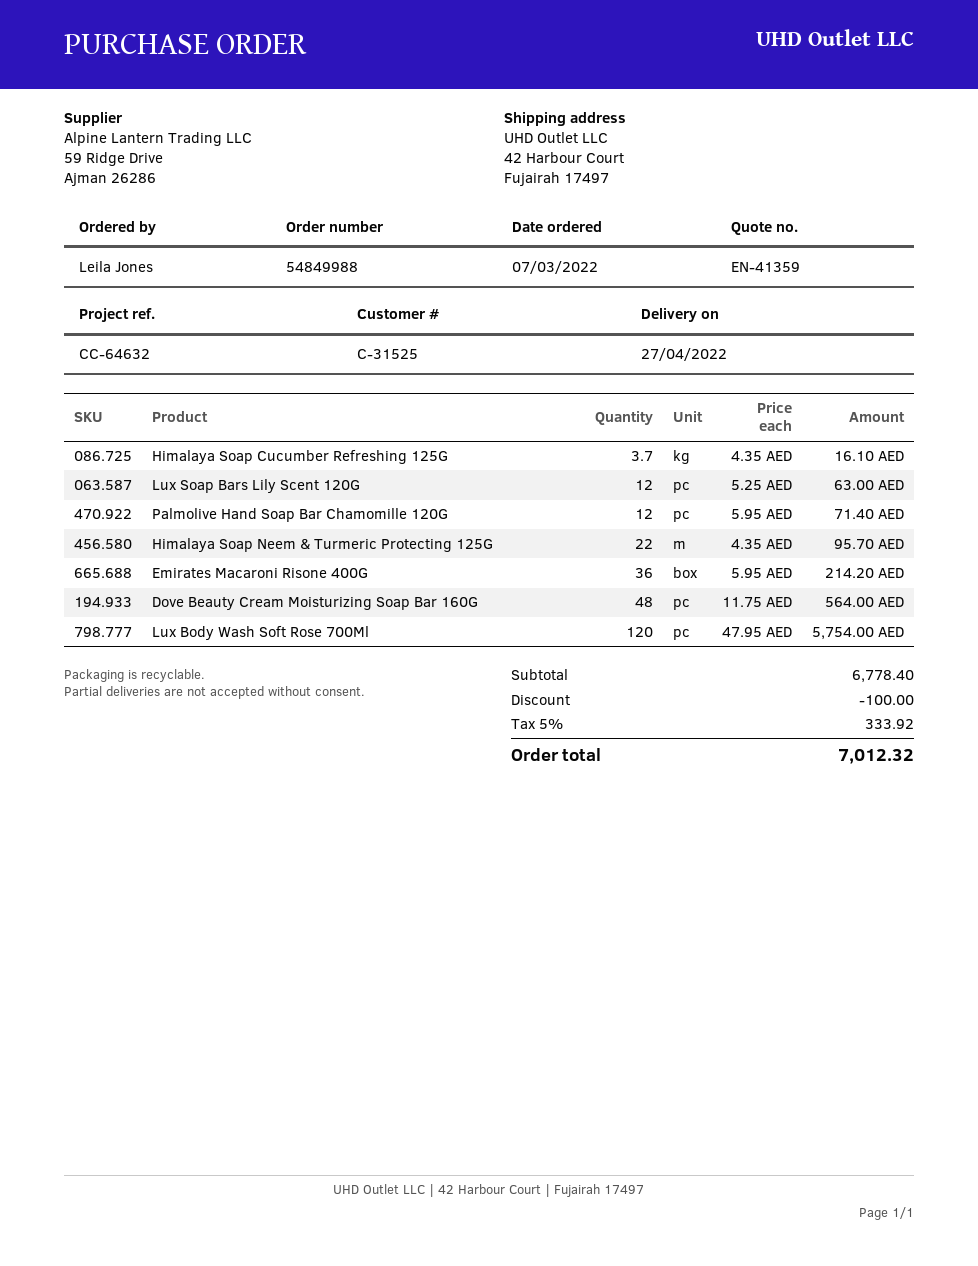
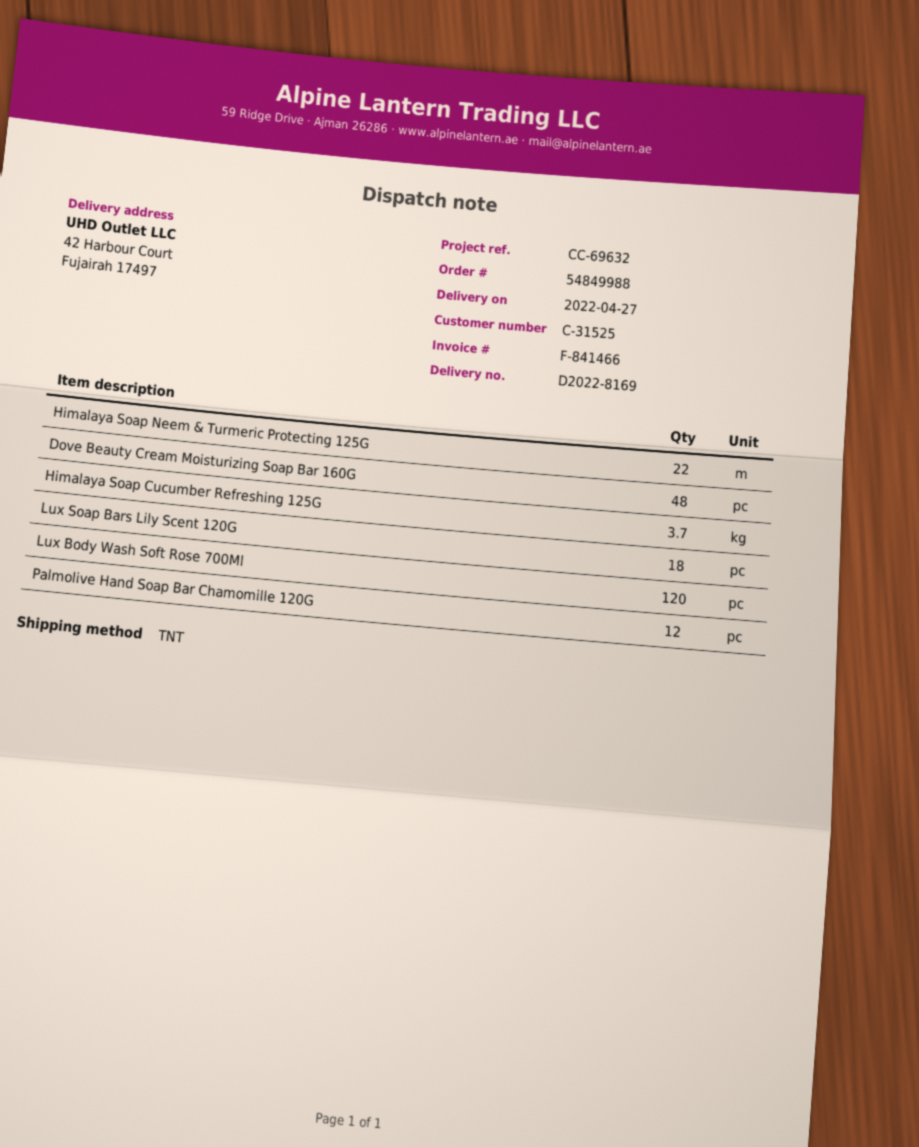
reference: CC-64632 -> CC-69632
Lux Soap Bars Lily Scent 120G: 12 -> 18
Emirates Macaroni Risone 400G: 36 -> none

